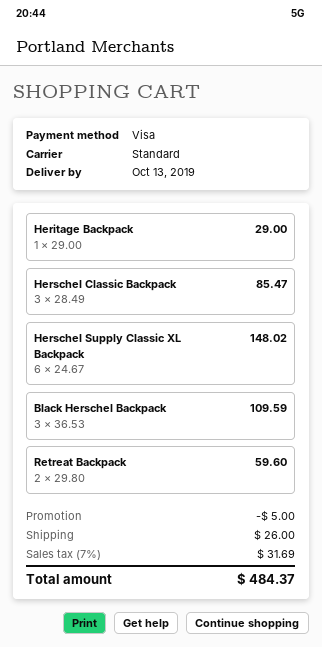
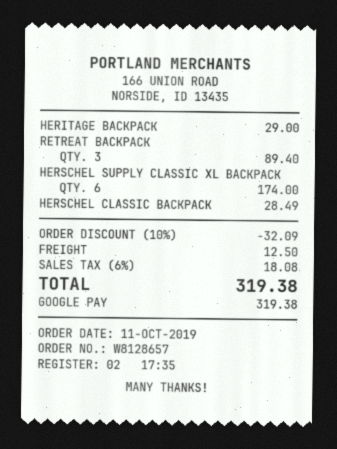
payment method: Visa -> Google Pay
Herschel Classic Backpack: 3 for 85.47 -> 1 for 28.49
Herschel Supply Classic XL Backpack: 6 for 148.02 -> 6 for 174.00
Black Herschel Backpack: 3 for 109.59 -> none
Retreat Backpack: 2 for 59.60 -> 3 for 89.40
discount: 5.00 -> 32.09
shipping: 26.00 -> 12.50
tax: 7% = 31.69 -> 6% = 18.08
total: 484.37 -> 319.38

